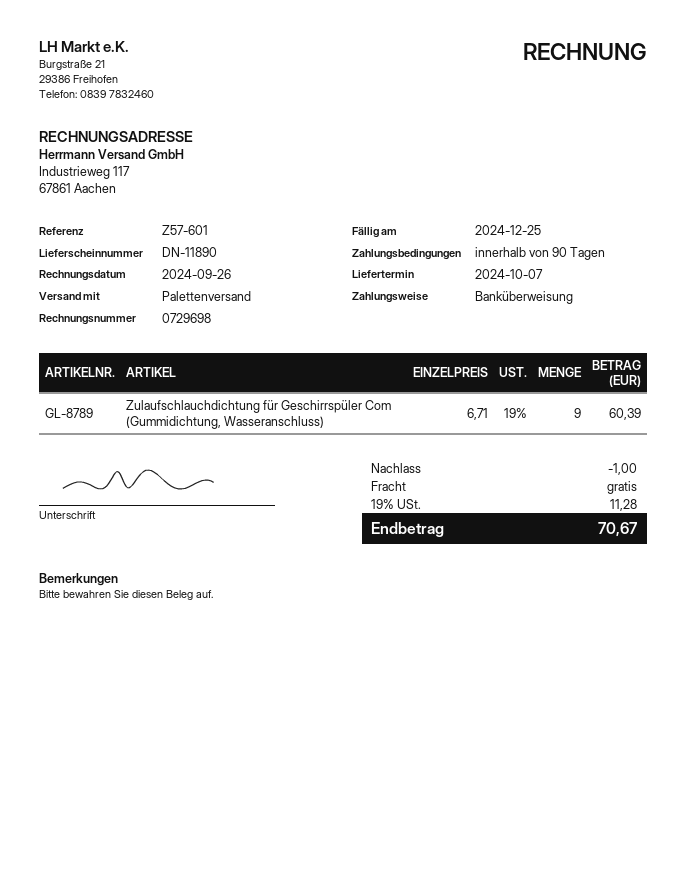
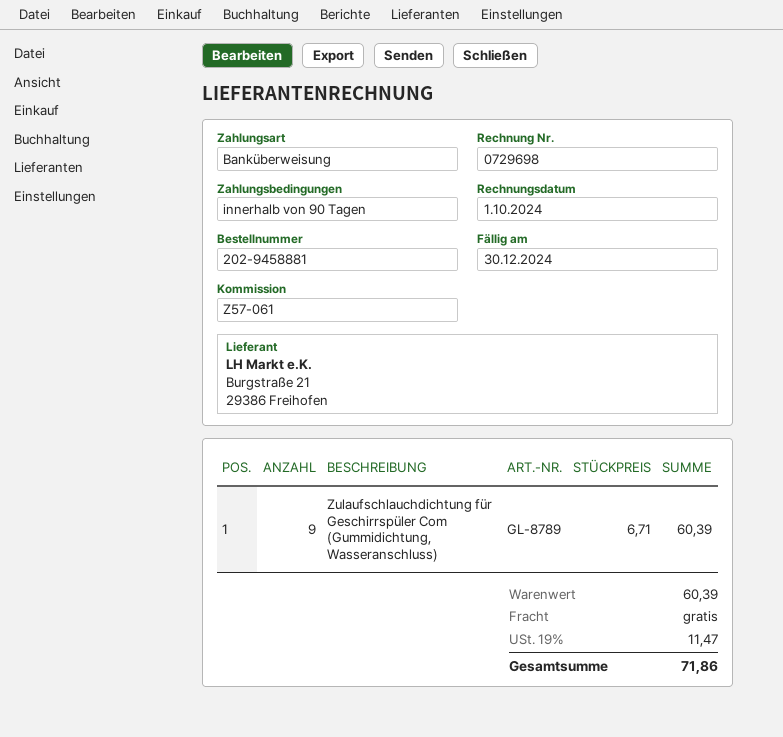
invoice date: 2024-09-26 -> 2024-10-01
due date: 2024-12-25 -> 2024-12-30
reference: Z57-601 -> Z57-061
discount: 1.00 -> none
tax: 19% = 11.28 -> 19% = 11.47
total: 70.67 -> 71.86

